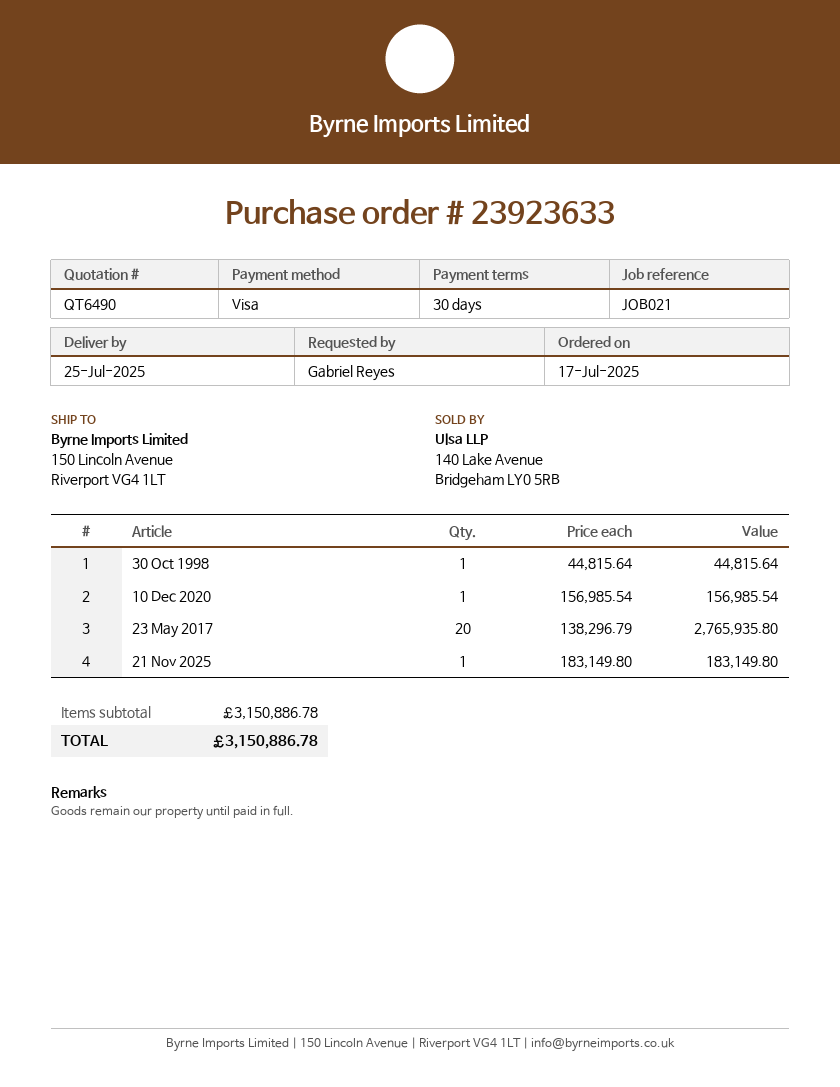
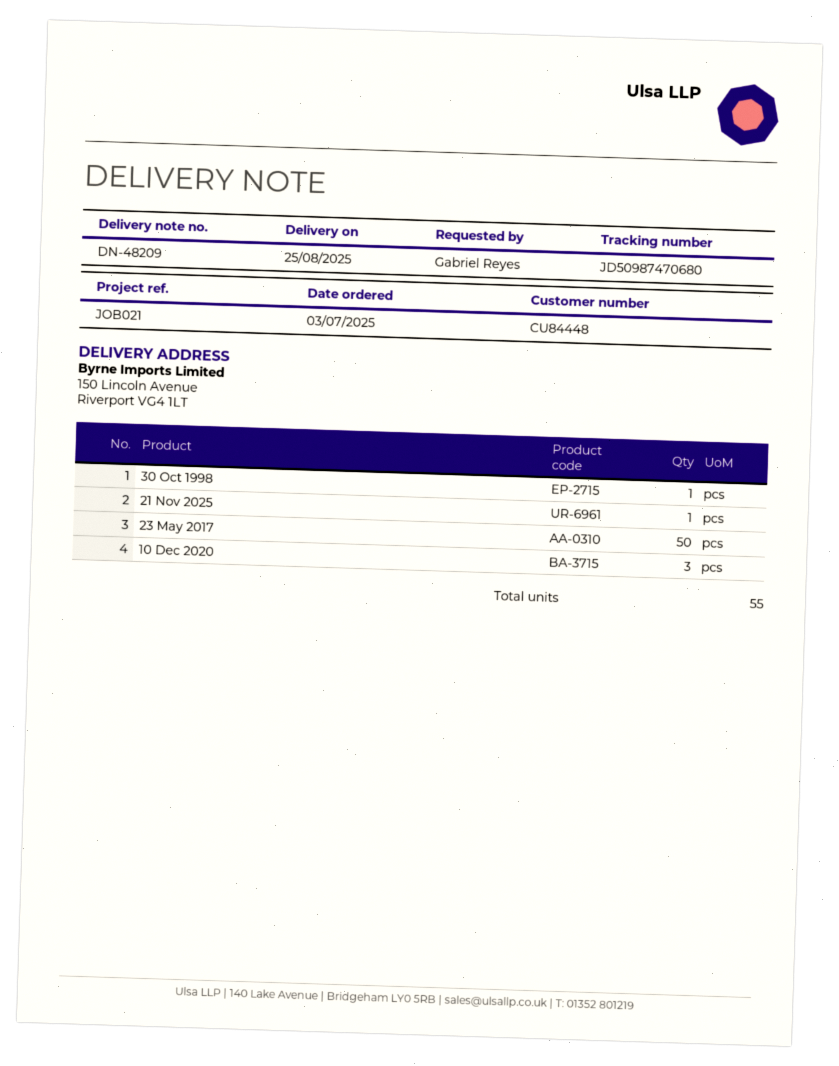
order date: 2025-07-17 -> 2025-07-03
delivery date: 2025-07-25 -> 2025-08-25
10 Dec 2020: 1 -> 3
23 May 2017: 20 -> 50

